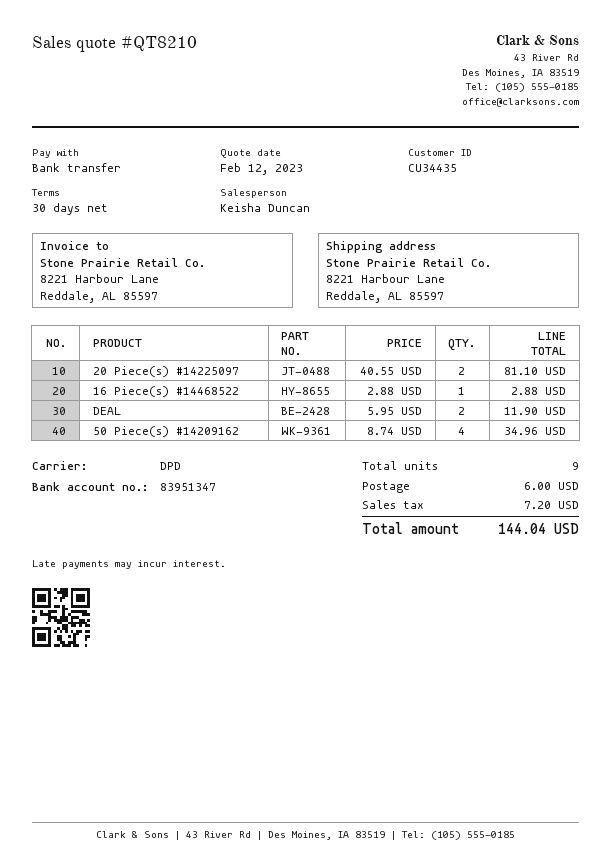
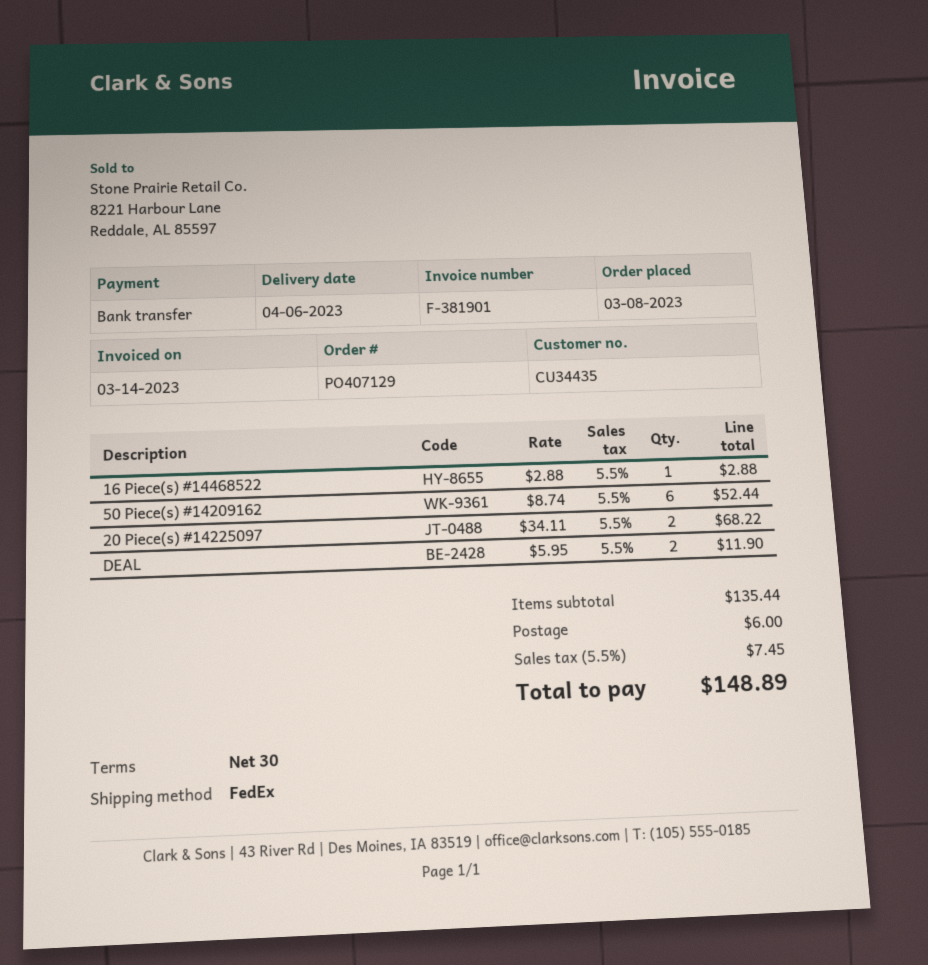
shipping method: DPD -> FedEx
20 Piece(s) #14225097: 2 x 40.55 = 81.10 -> 2 x 34.11 = 68.22
50 Piece(s) #14209162: 4 x 8.74 = 34.96 -> 6 x 8.74 = 52.44
tax: 7.20 -> 7.45
total: 144.04 -> 148.89

